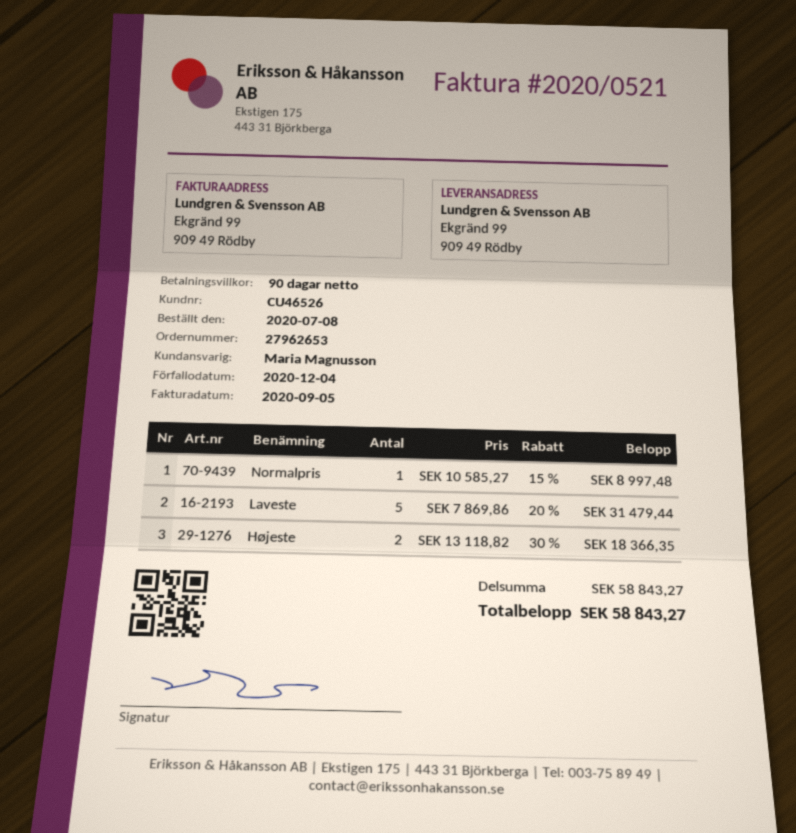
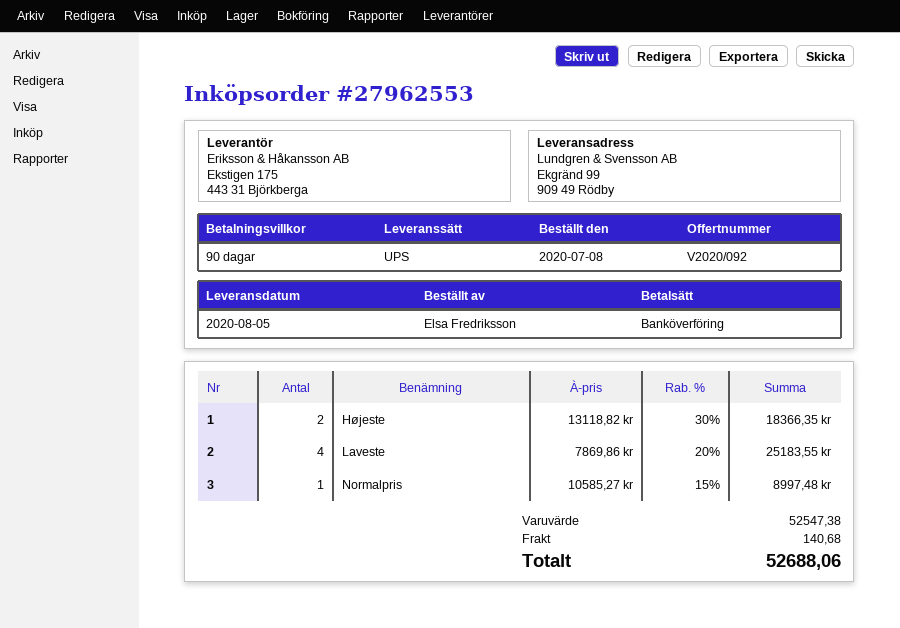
order number: 27962653 -> 27962553
Laveste: 5 x 7869.86 - 20% = 31479.44 -> 4 x 7869.86 - 20% = 25183.55
subtotal: 58843.27 -> 52547.38
shipping: none -> 140.68
total: 58843.27 -> 52688.06

